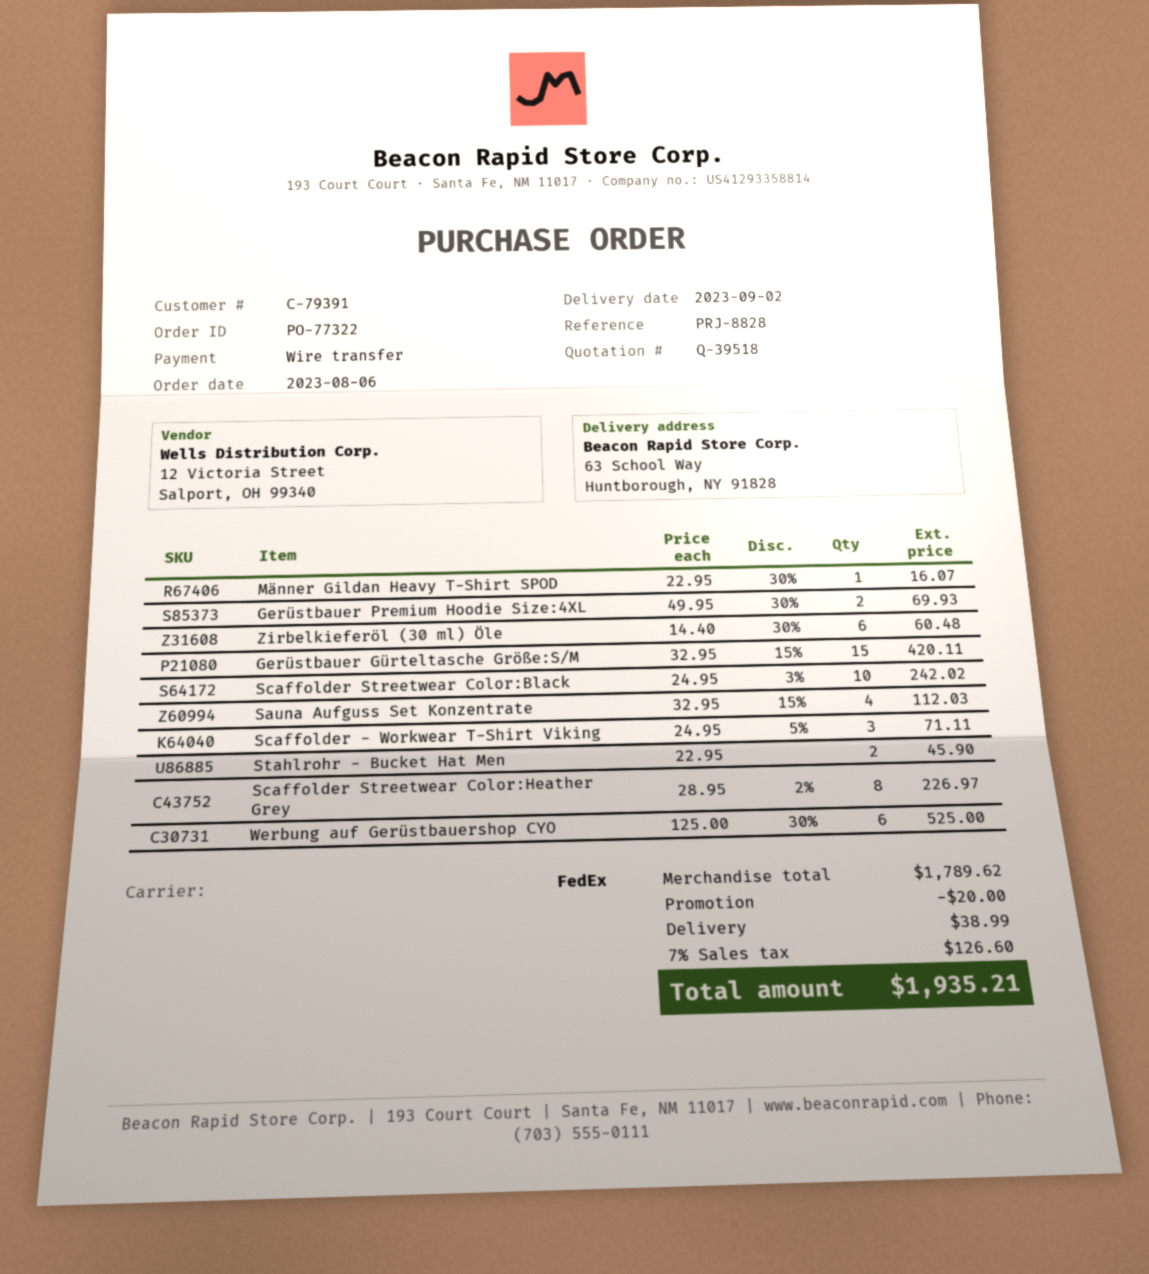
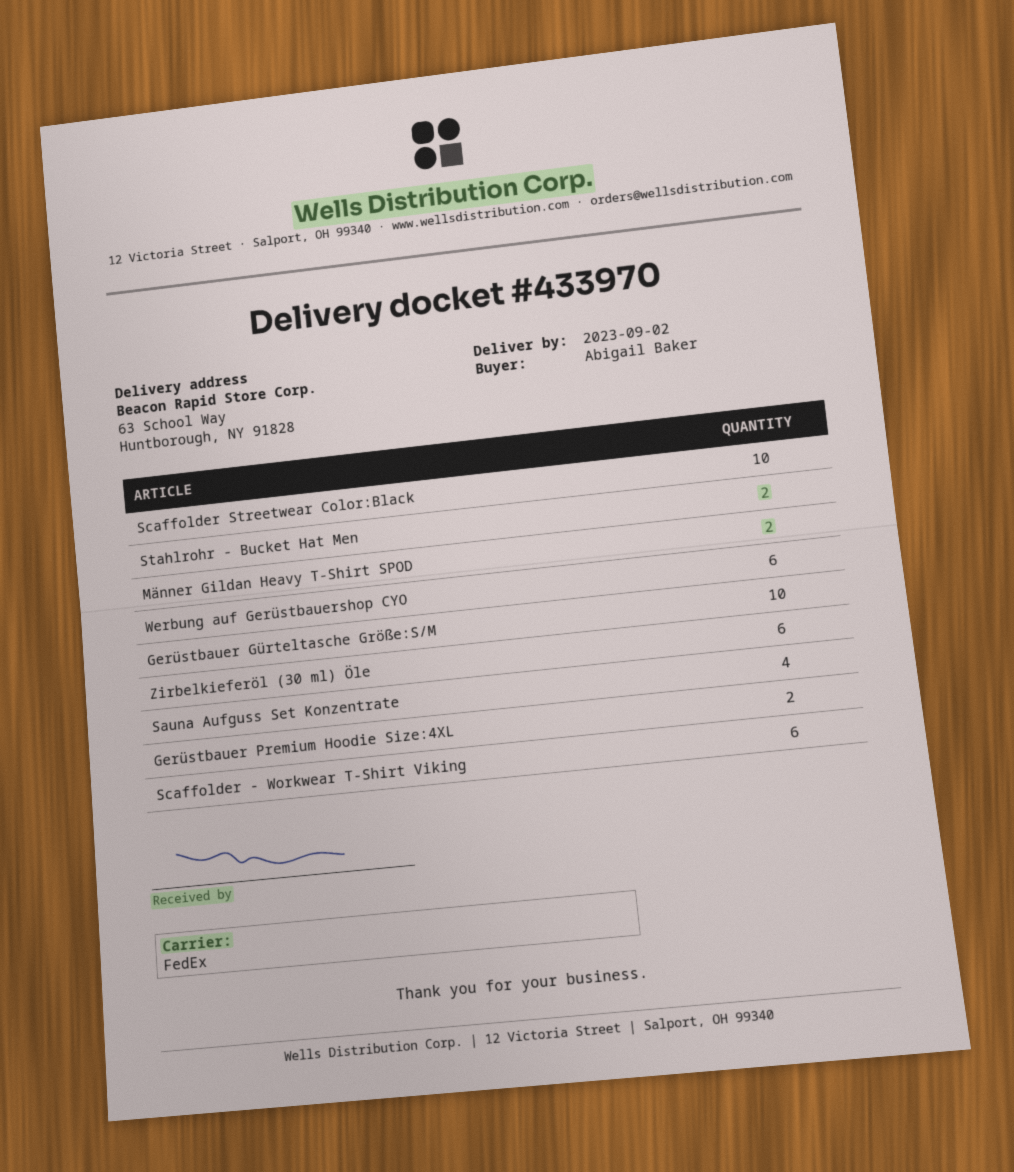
Männer Gildan Heavy T-Shirt SPOD: 1 -> 2
Gerüstbauer Gürteltasche Größe:S/M: 15 -> 10
Scaffolder - Workwear T-Shirt Viking: 3 -> 6
Scaffolder Streetwear Color:Heather Grey: 8 -> none

